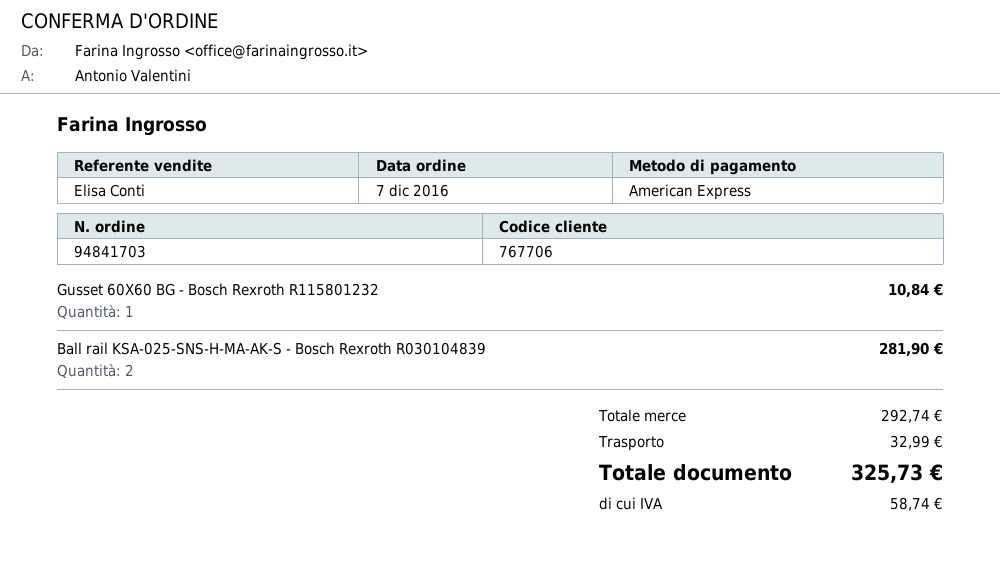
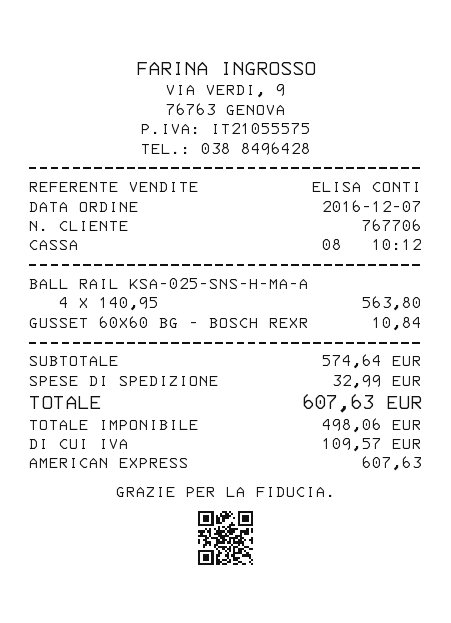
Ball rail KSA-025-SNS-H-MA-AK-S - Bosch Rexroth R030104839: 2 for 281.90 -> 4 for 563.80
subtotal: 292.74 -> 574.64
tax: 58.74 -> 109.57
total: 325.73 -> 607.63

